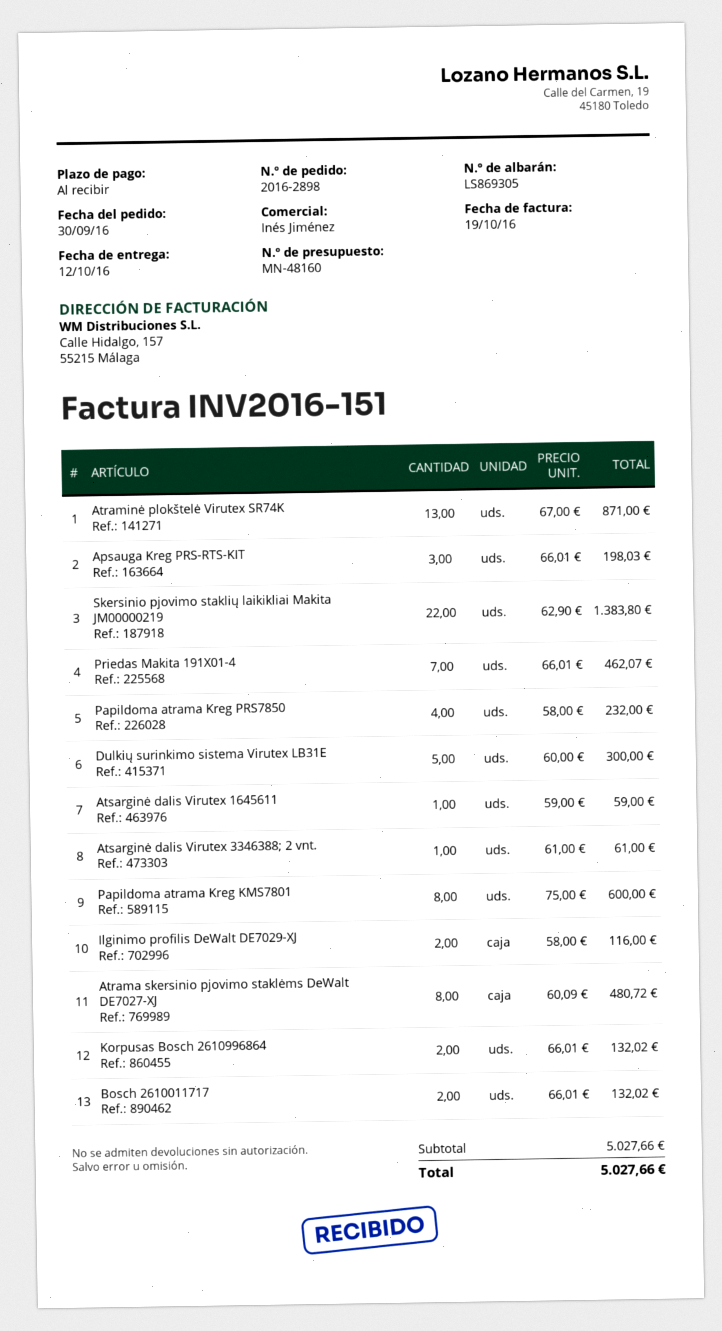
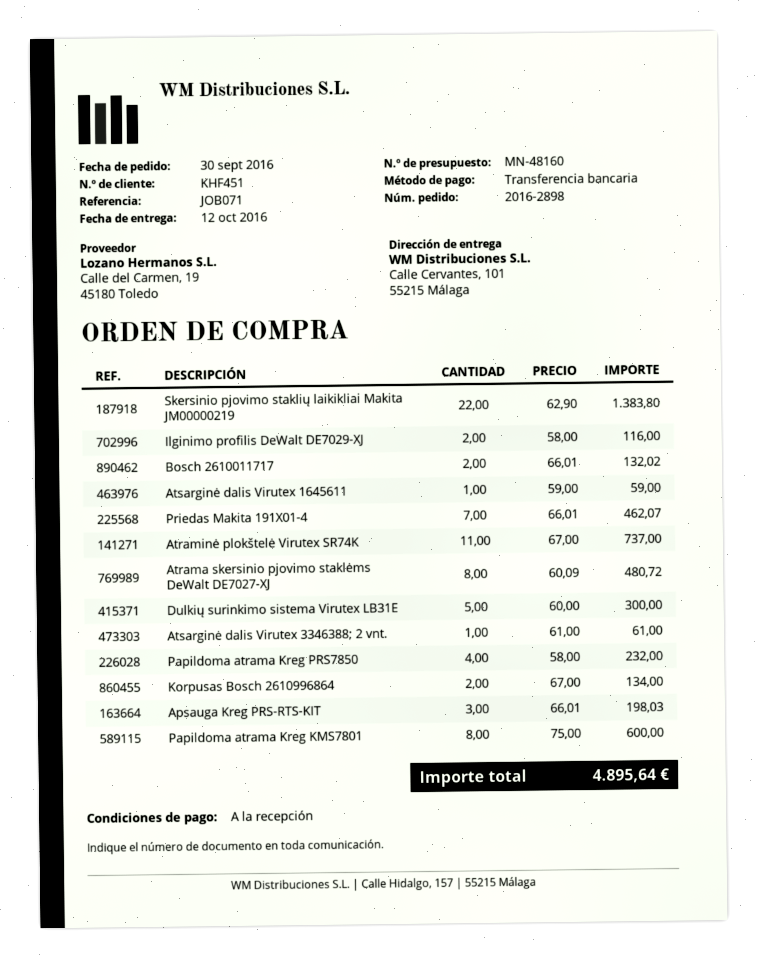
Atraminė plokštelė Virutex SR74K: 13 x 67.00 = 871.00 -> 11 x 67.00 = 737.00
Korpusas Bosch 2610996864: 2 x 66.01 = 132.02 -> 2 x 67.00 = 134.00
total: 5027.66 -> 4895.64

